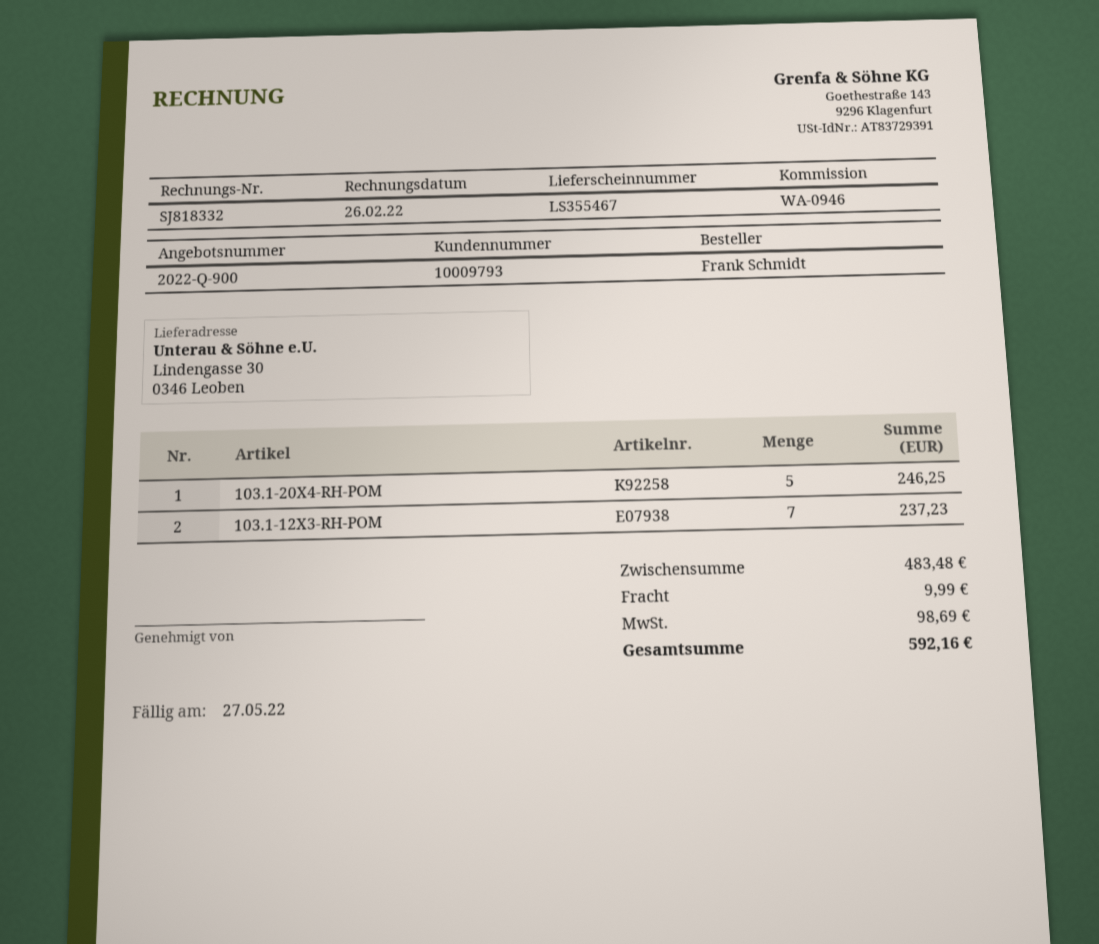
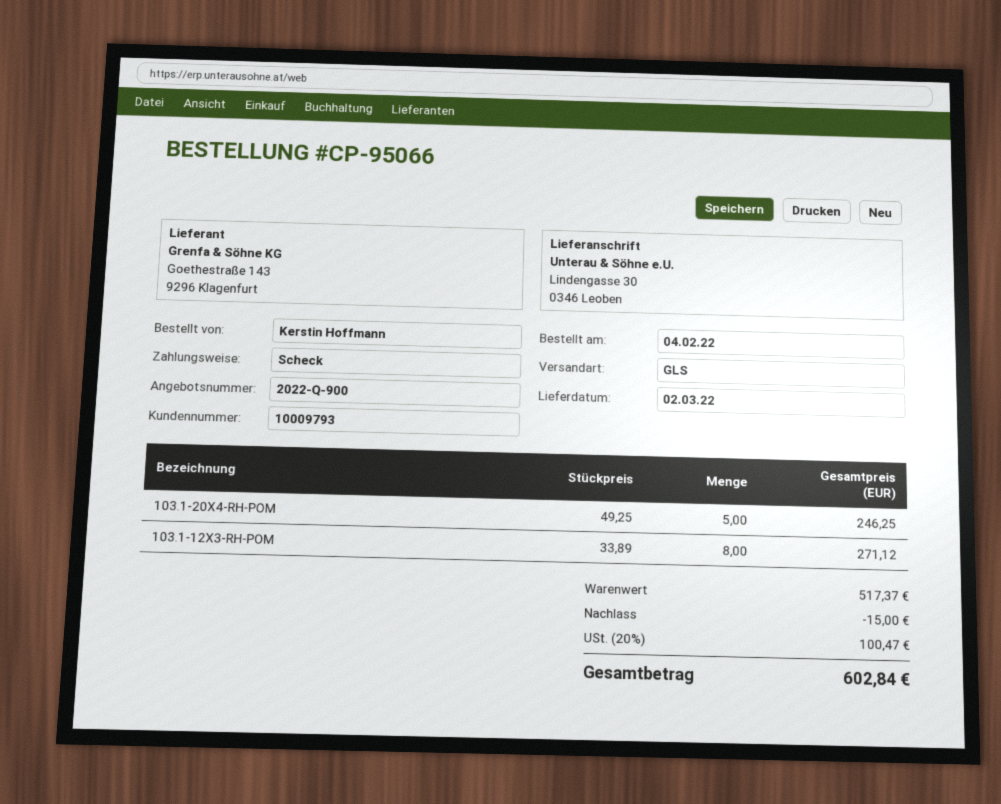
ordered by: Frank Schmidt -> Kerstin Hoffmann
103.1-12X3-RH-POM: 7 for 237.23 -> 8 for 271.12
subtotal: 483.48 -> 517.37
discount: none -> 15.00
shipping: 9.99 -> none
tax: 98.69 -> 100.47
total: 592.16 -> 602.84

